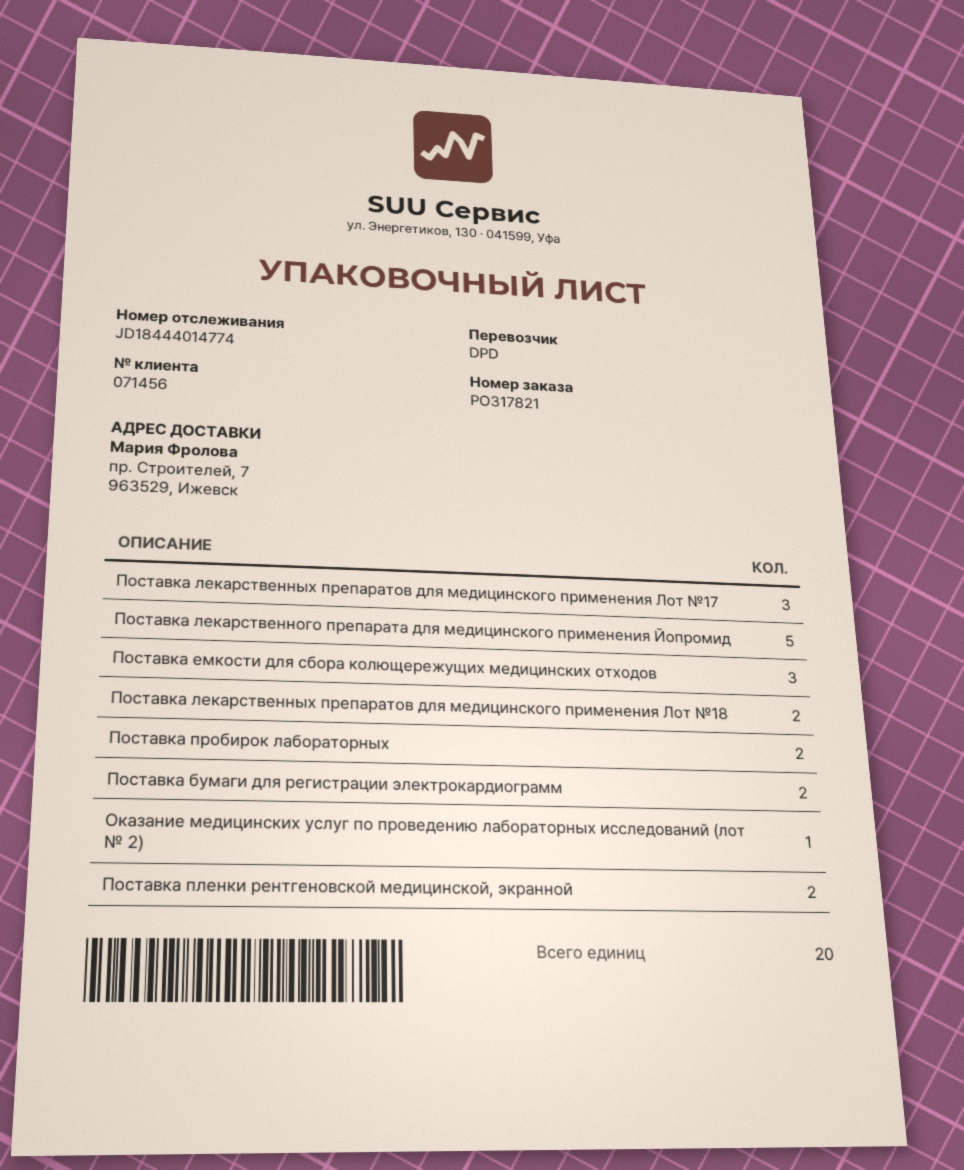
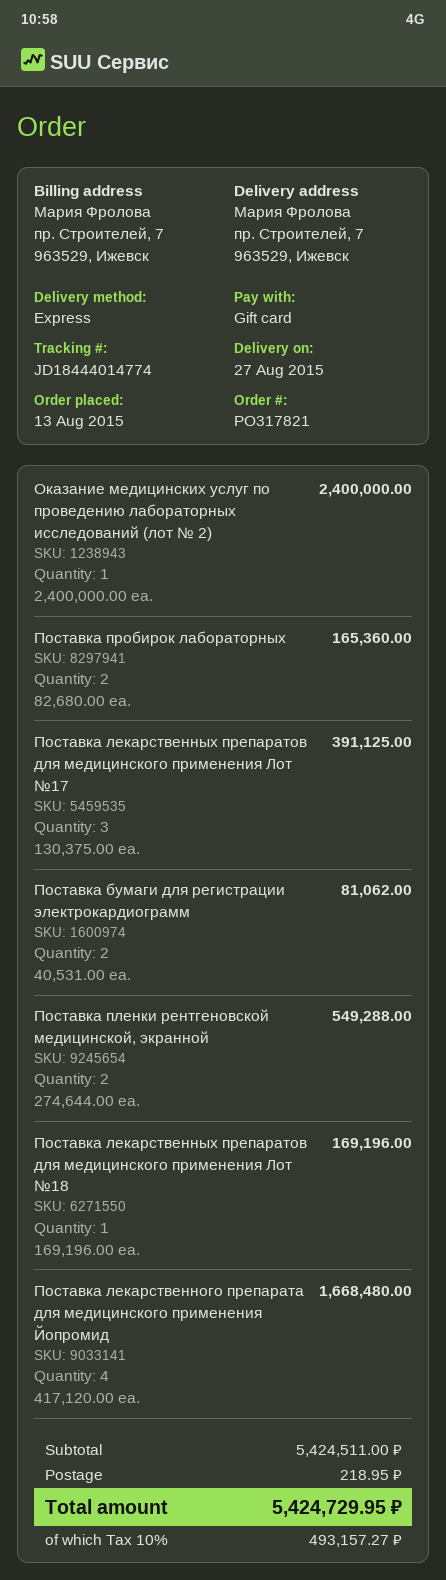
shipping method: DPD -> express
Поставка лекарственного препарата для медицинского применения Йопромид: 5 -> 4
Поставка емкости для сбора колющережущих медицинских отходов: 3 -> none
Поставка лекарственных препаратов для медицинского применения Лот №18: 2 -> 1

